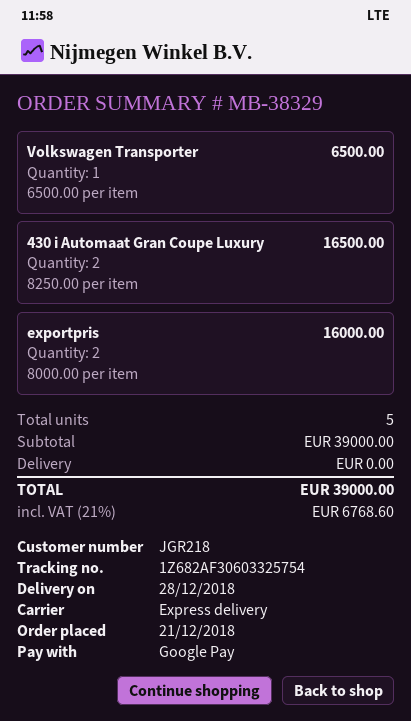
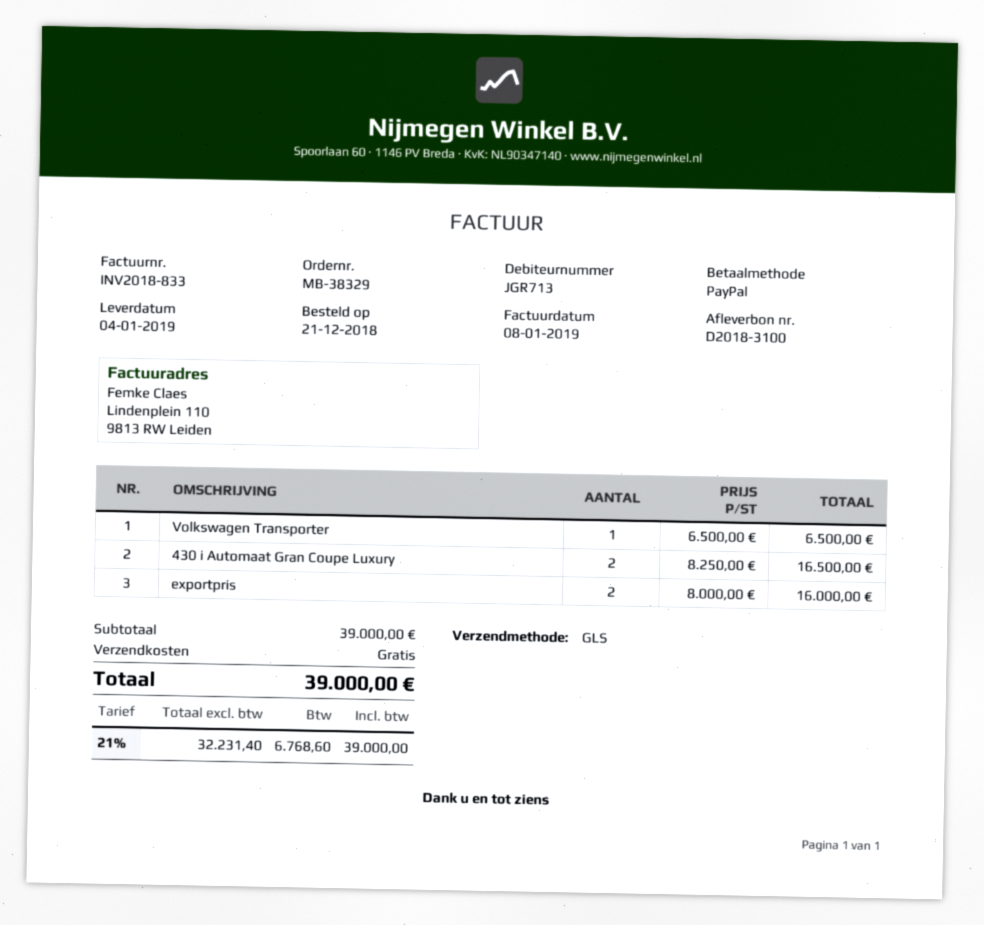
delivery date: 2018-12-28 -> 2019-01-04
customer number: JGR218 -> JGR713
payment method: Google Pay -> PayPal
shipping method: express -> GLS

